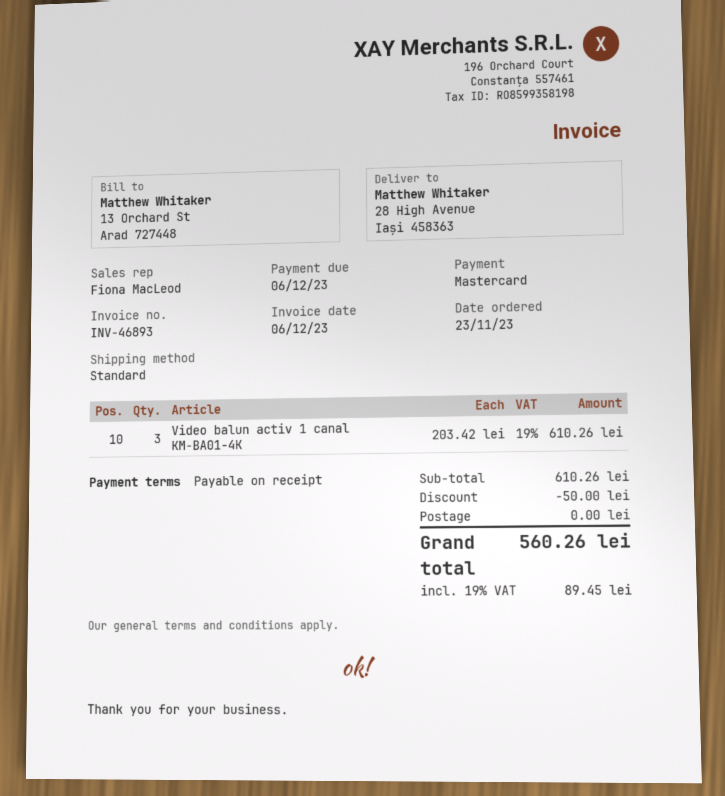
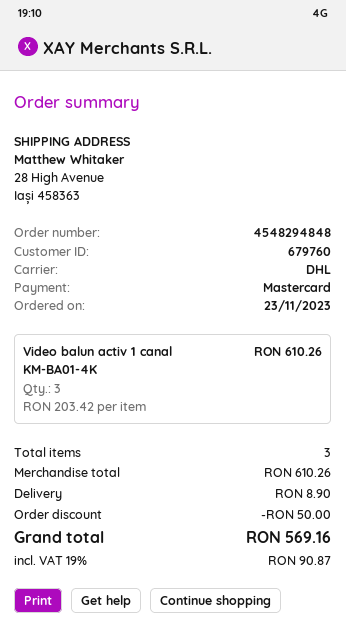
shipping method: standard -> DHL
shipping: 0.00 -> 8.90
tax: 19% = 89.45 -> 19% = 90.87
total: 560.26 -> 569.16

